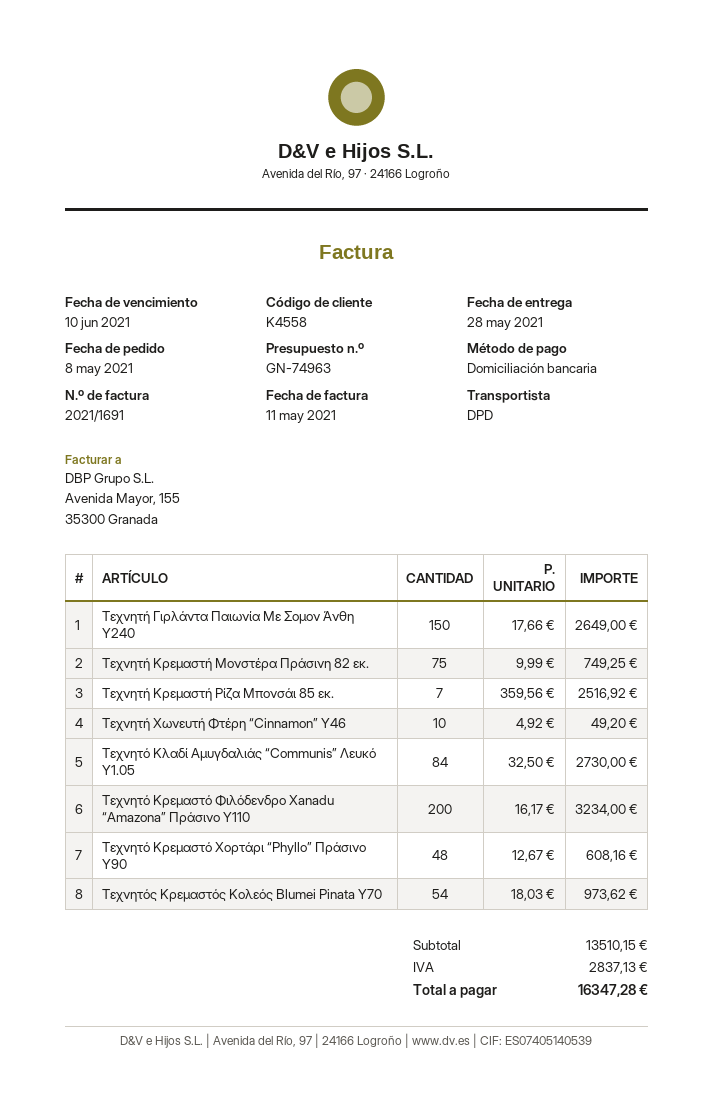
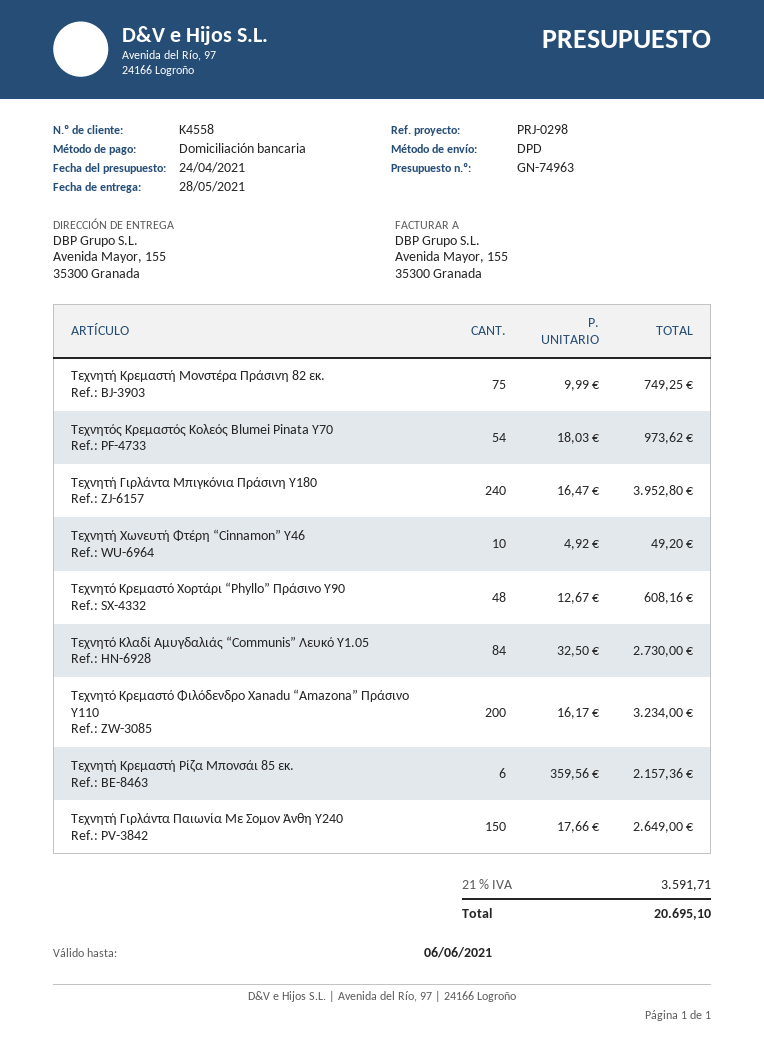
Τεχνητή Κρεμαστή Ρίζα Μπονσάι 85 εκ.: 7 x 359.56 = 2516.92 -> 6 x 359.56 = 2157.36
Τεχνητή Γιρλάντα Μπιγκόνια Πράσινη Υ180: none -> 240 x 16.47 = 3952.80
tax: 2837.13 -> 3591.71
total: 16347.28 -> 20695.10

